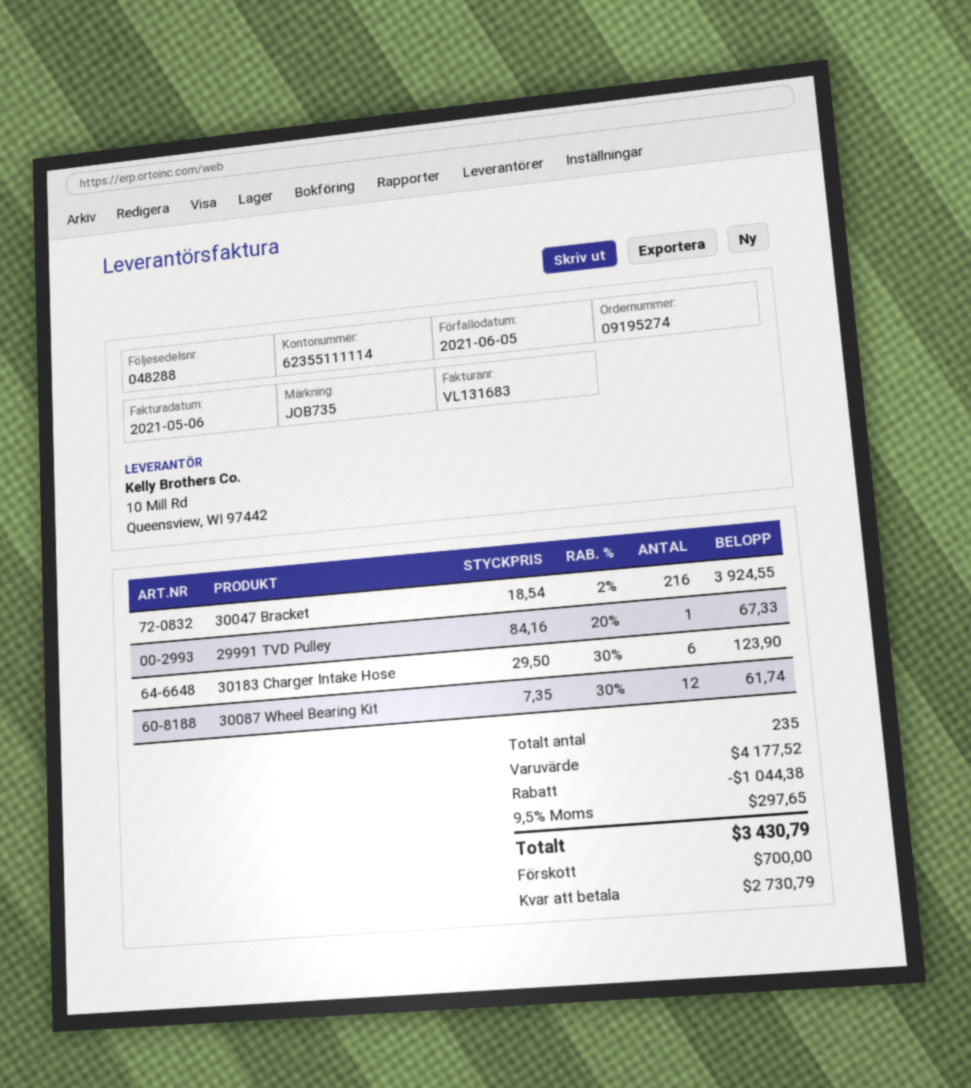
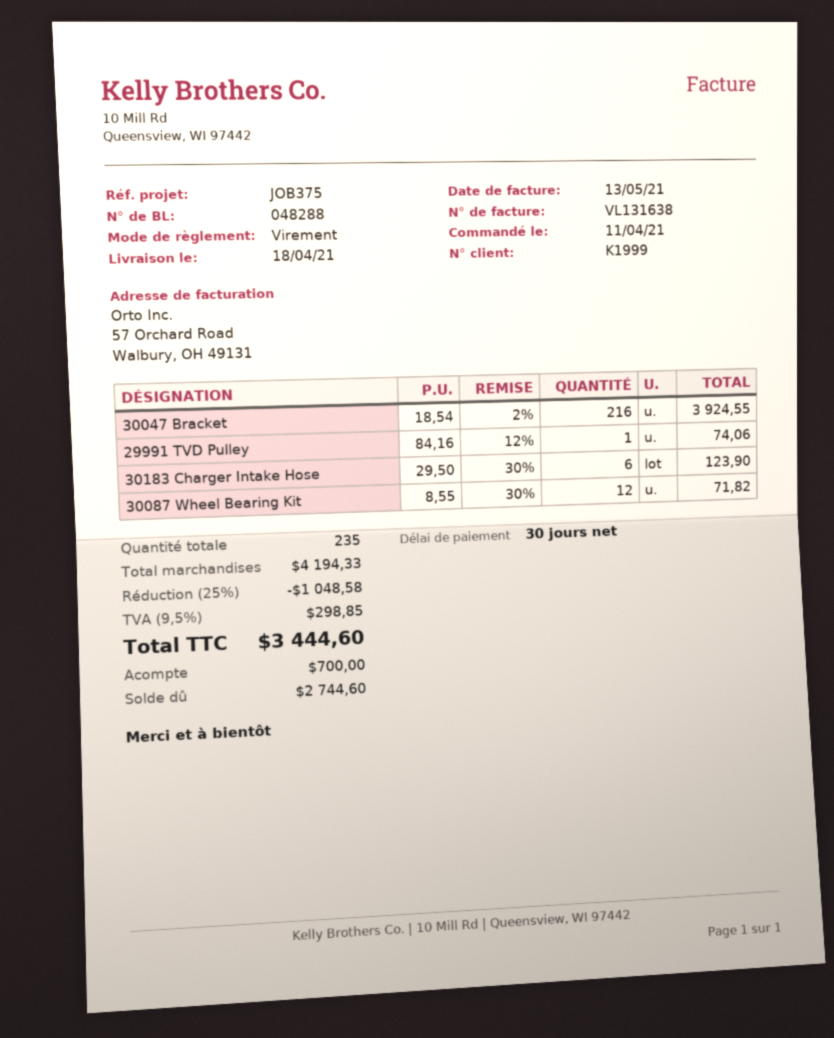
invoice number: VL131683 -> VL131638
invoice date: 2021-05-06 -> 2021-05-13
reference: JOB735 -> JOB375
29991 TVD Pulley: 1 x 84.16 - 20% = 67.33 -> 1 x 84.16 - 12% = 74.06
30087 Wheel Bearing Kit: 12 x 7.35 - 30% = 61.74 -> 12 x 8.55 - 30% = 71.82
subtotal: 4177.52 -> 4194.33
discount: 1044.38 -> 1048.58
tax: 9.5% = 297.65 -> 9.5% = 298.85
total: 3430.79 -> 3444.60
balance: 2730.79 -> 2744.60

